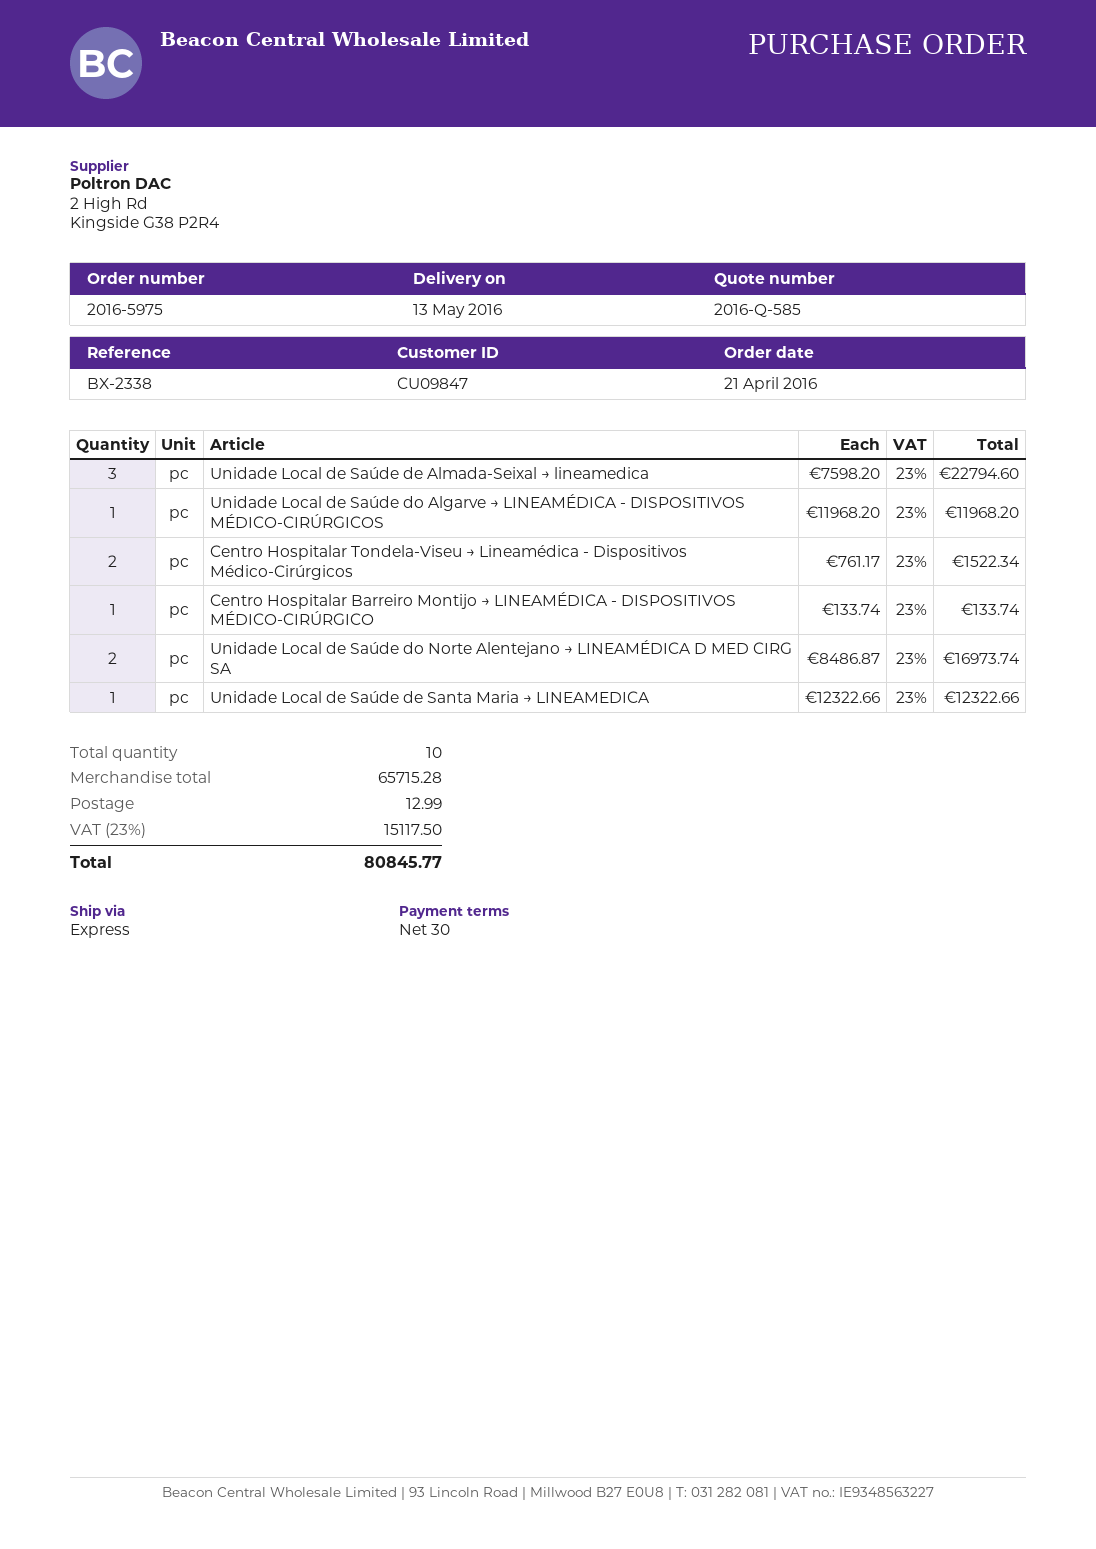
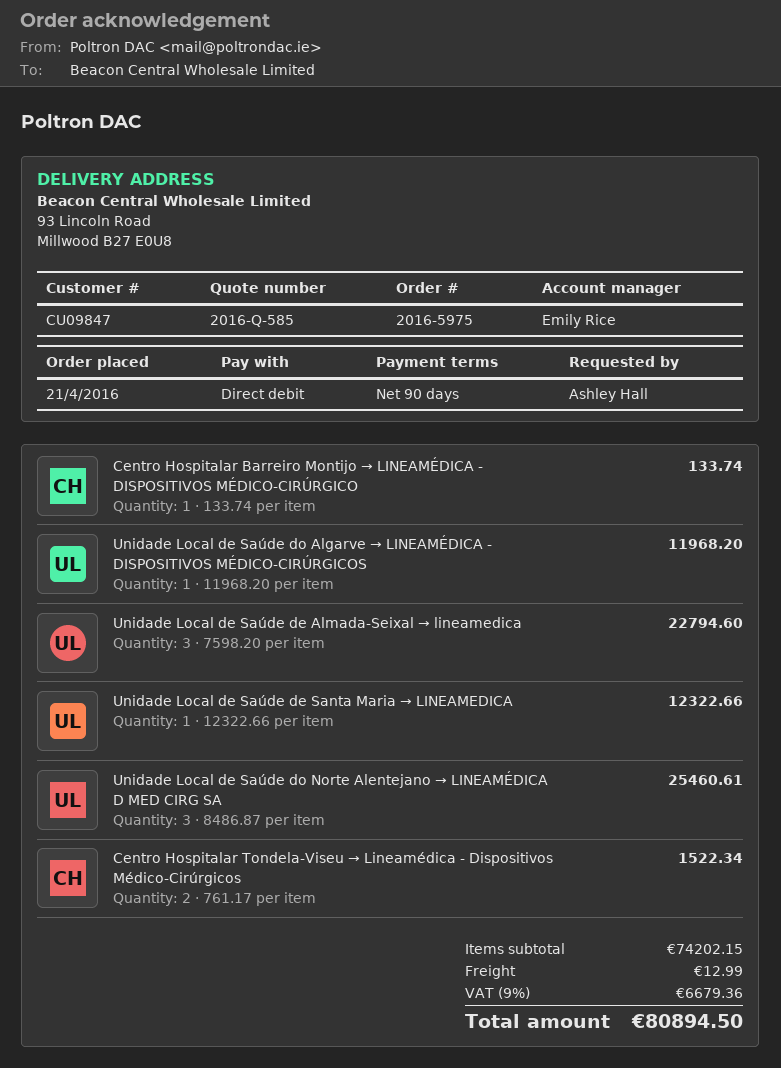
payment terms: 30 days -> 90 days
Unidade Local de Saúde do Norte Alentejano → LINEAMÉDICA D MED CIRG SA: 2 x 8486.87 = 16973.74 -> 3 x 8486.87 = 25460.61
subtotal: 65715.28 -> 74202.15
tax: 23% = 15117.50 -> 9% = 6679.36
total: 80845.77 -> 80894.50

